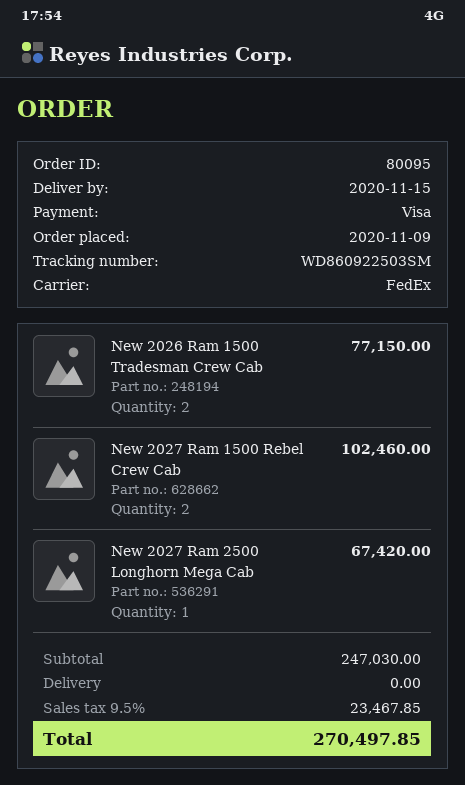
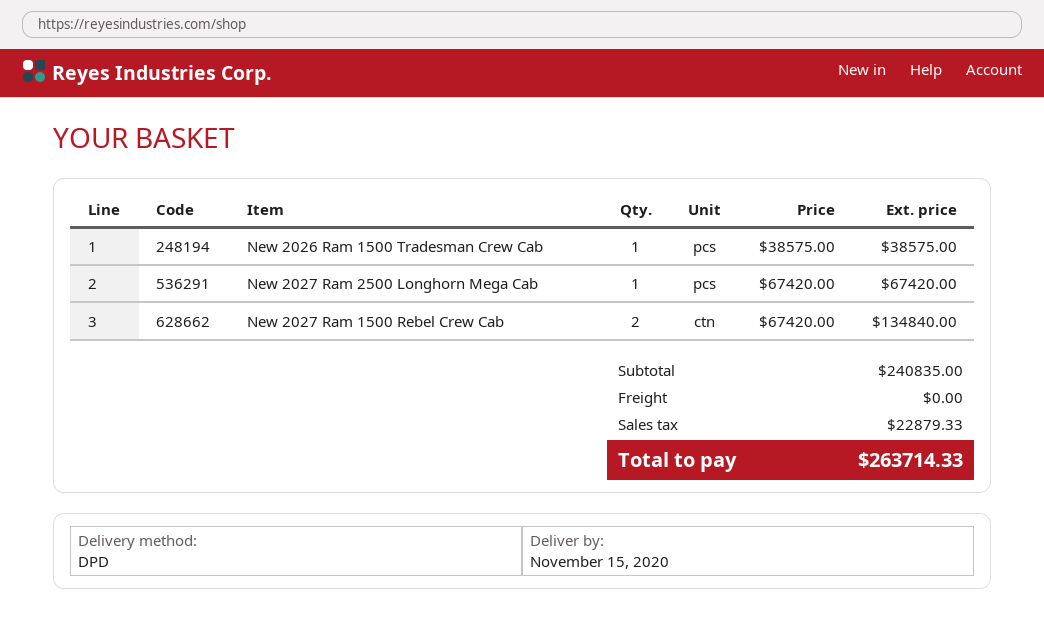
shipping method: FedEx -> DPD
New 2026 Ram 1500 Tradesman Crew Cab: 2 for 77150.00 -> 1 for 38575.00
New 2027 Ram 1500 Rebel Crew Cab: 2 for 102460.00 -> 2 for 134840.00
subtotal: 247030.00 -> 240835.00
tax: 23467.85 -> 22879.33
total: 270497.85 -> 263714.33

